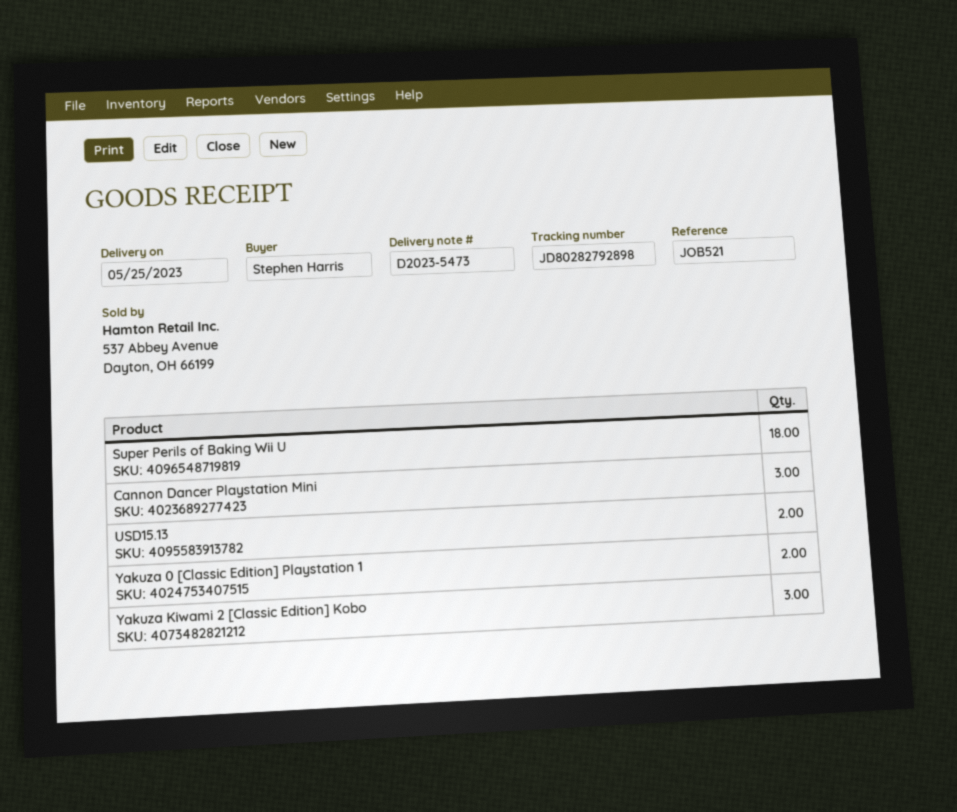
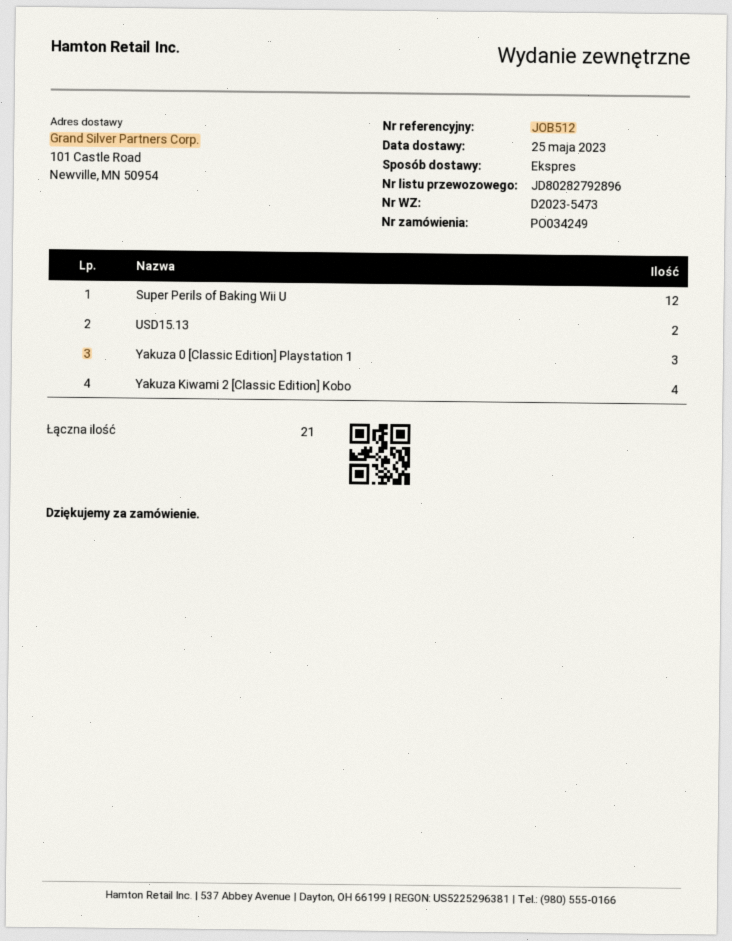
reference: JOB521 -> JOB512
tracking number: JD80282792898 -> JD80282792896
Super Perils of Baking Wii U: 18 -> 12
Cannon Dancer Playstation Mini: 3 -> none
Yakuza 0 [Classic Edition] Playstation 1: 2 -> 3
Yakuza Kiwami 2 [Classic Edition] Kobo: 3 -> 4

